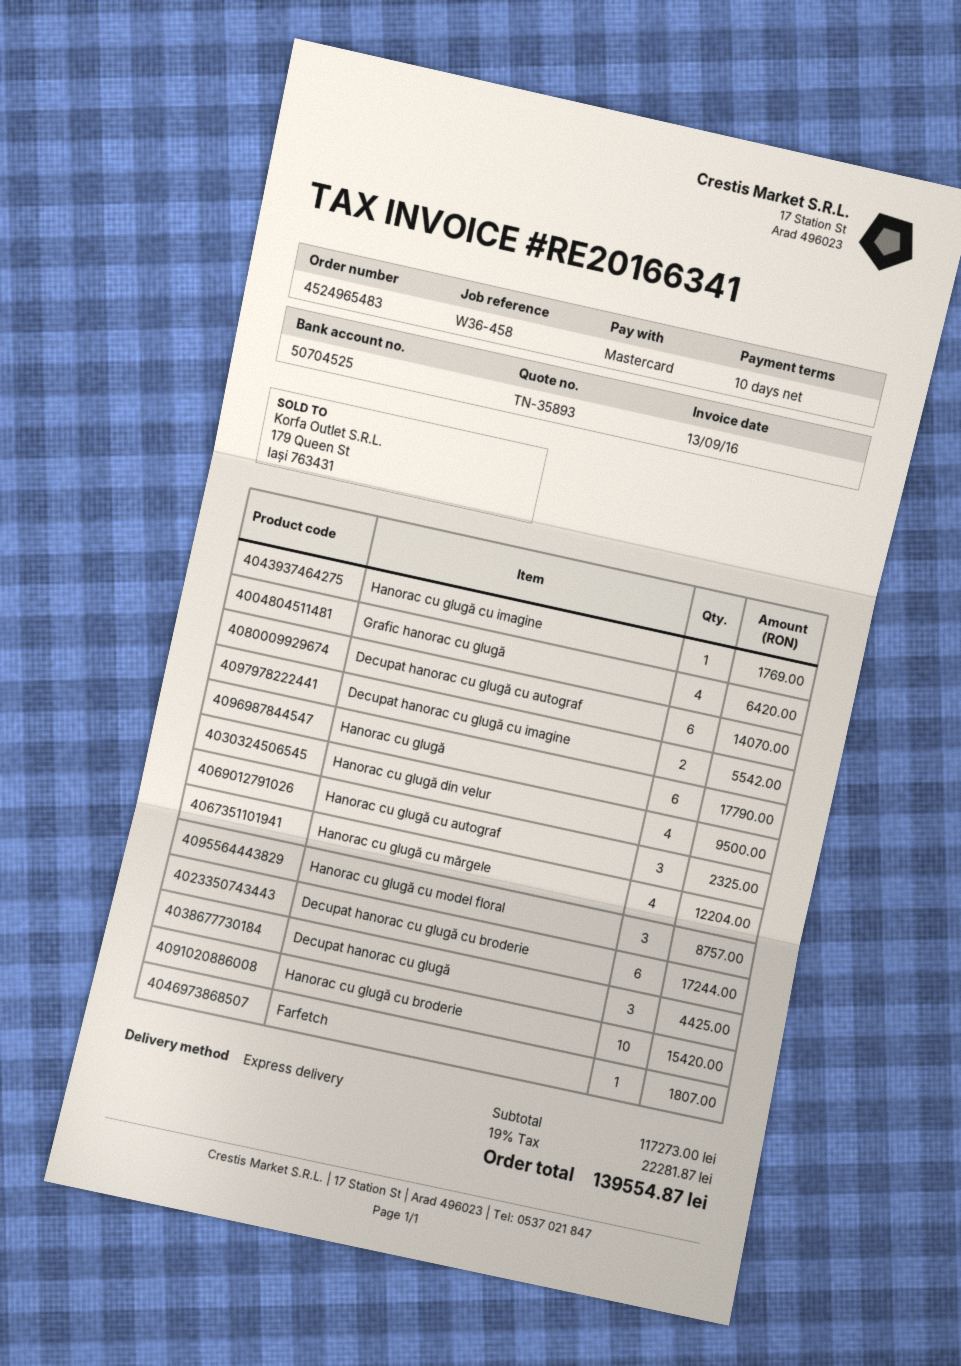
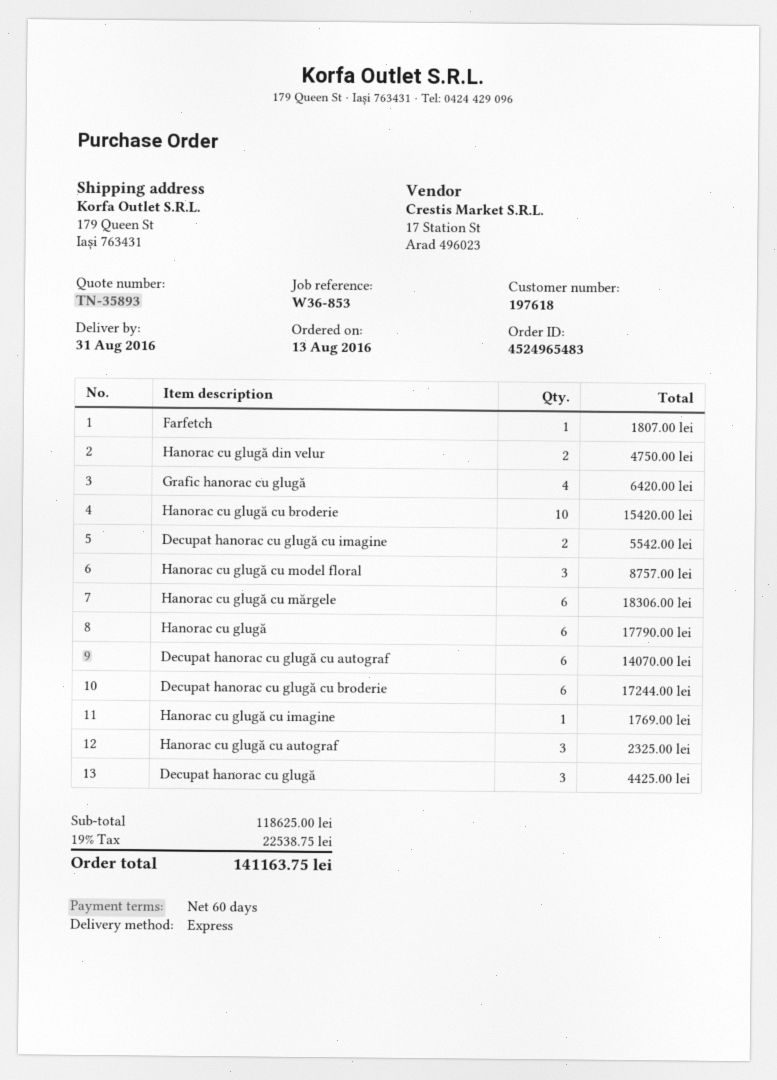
payment terms: 10 days -> 60 days
reference: W36-458 -> W36-853
Hanorac cu glugă din velur: 4 for 9500.00 -> 2 for 4750.00
Hanorac cu glugă cu mărgele: 4 for 12204.00 -> 6 for 18306.00
subtotal: 117273.00 -> 118625.00
tax: 19% = 22281.87 -> 19% = 22538.75
total: 139554.87 -> 141163.75

